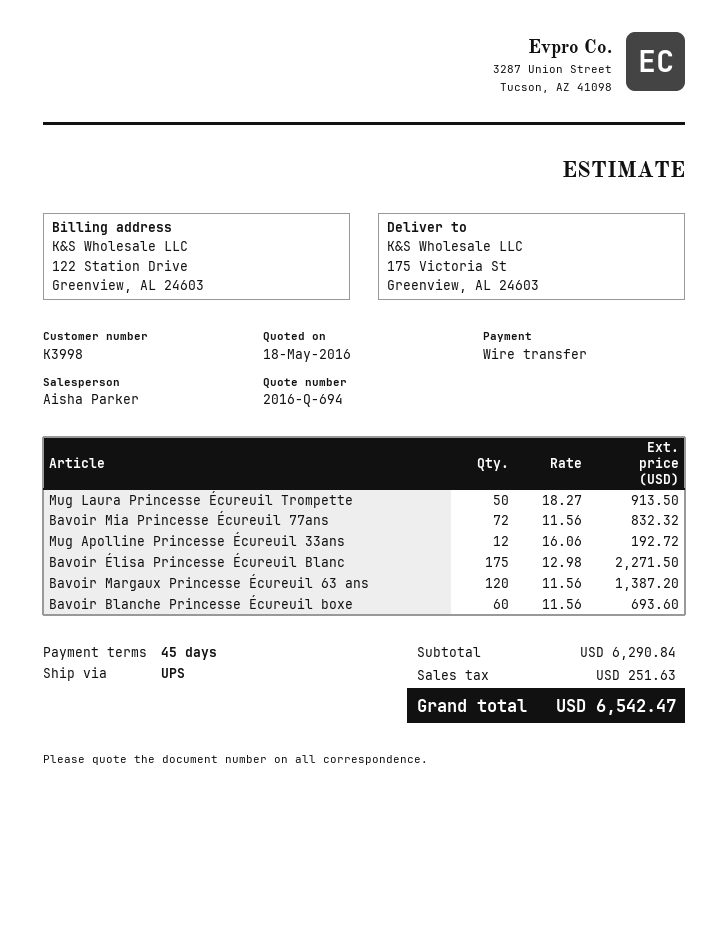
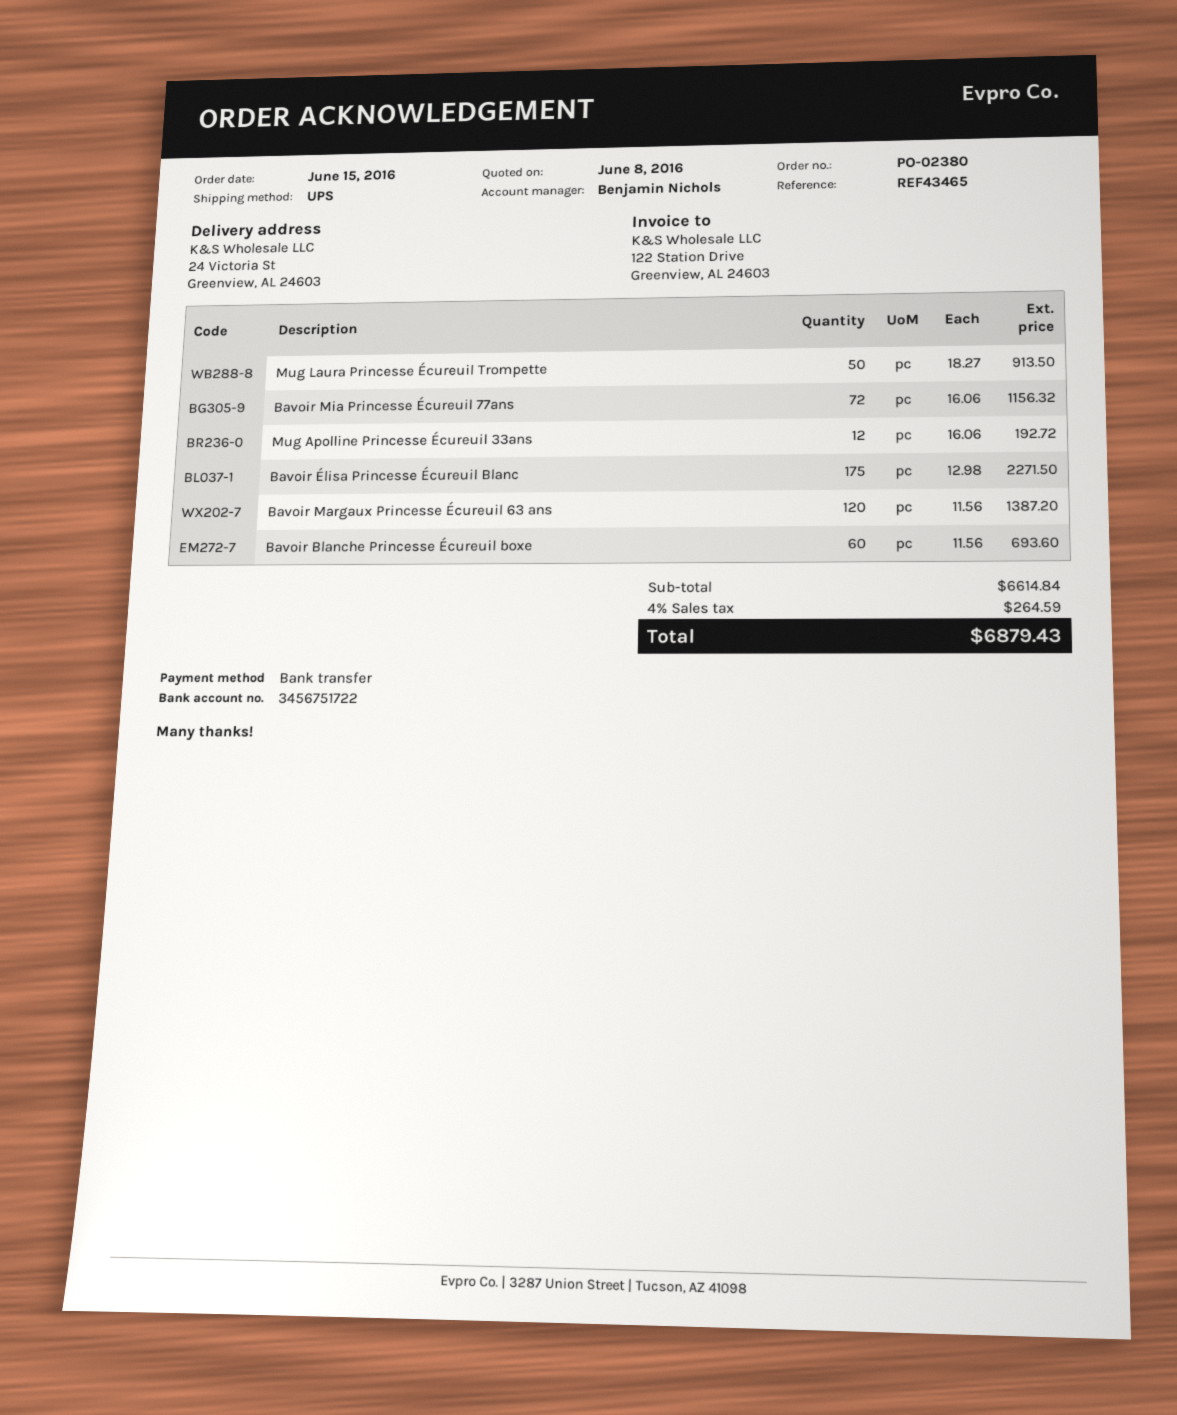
quote date: 2016-05-18 -> 2016-06-08
sales rep: Aisha Parker -> Benjamin Nichols
ship to: 175 Victoria St, Greenview, AL 24603 -> 24 Victoria St, Greenview, AL 24603
Bavoir Mia Princesse Écureuil 77ans: 72 x 11.56 = 832.32 -> 72 x 16.06 = 1156.32
subtotal: 6290.84 -> 6614.84
tax: 251.63 -> 264.59
total: 6542.47 -> 6879.43

